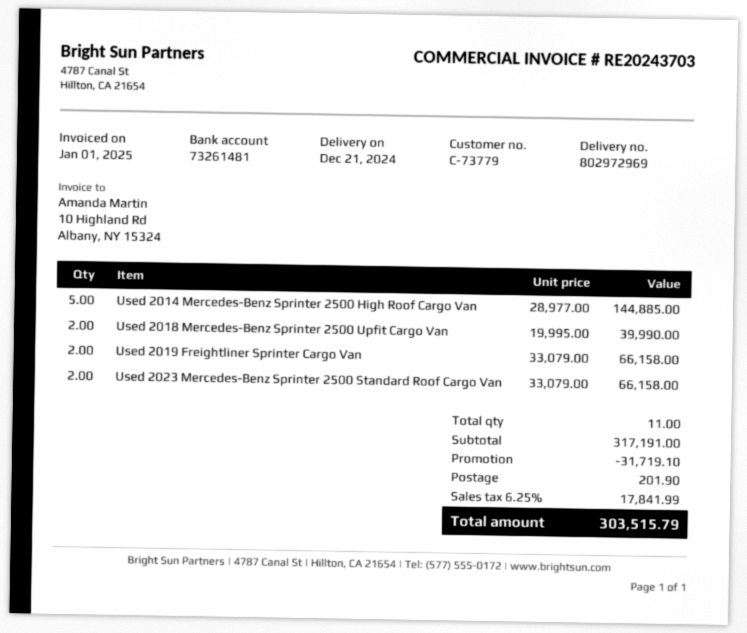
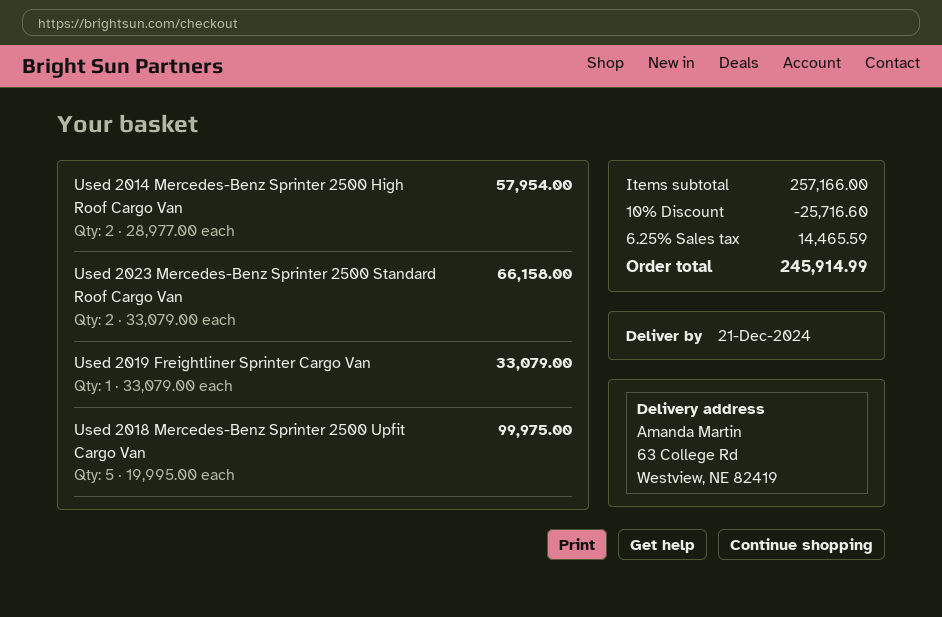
Used 2014 Mercedes-Benz Sprinter 2500 High Roof Cargo Van: 5 x 28977.00 = 144885.00 -> 2 x 28977.00 = 57954.00
Used 2018 Mercedes-Benz Sprinter 2500 Upfit Cargo Van: 2 x 19995.00 = 39990.00 -> 5 x 19995.00 = 99975.00
Used 2019 Freightliner Sprinter Cargo Van: 2 x 33079.00 = 66158.00 -> 1 x 33079.00 = 33079.00
subtotal: 317191.00 -> 257166.00
discount: 31719.10 -> 25716.60
shipping: 201.90 -> none
tax: 6.25% = 17841.99 -> 6.25% = 14465.59
total: 303515.79 -> 245914.99

